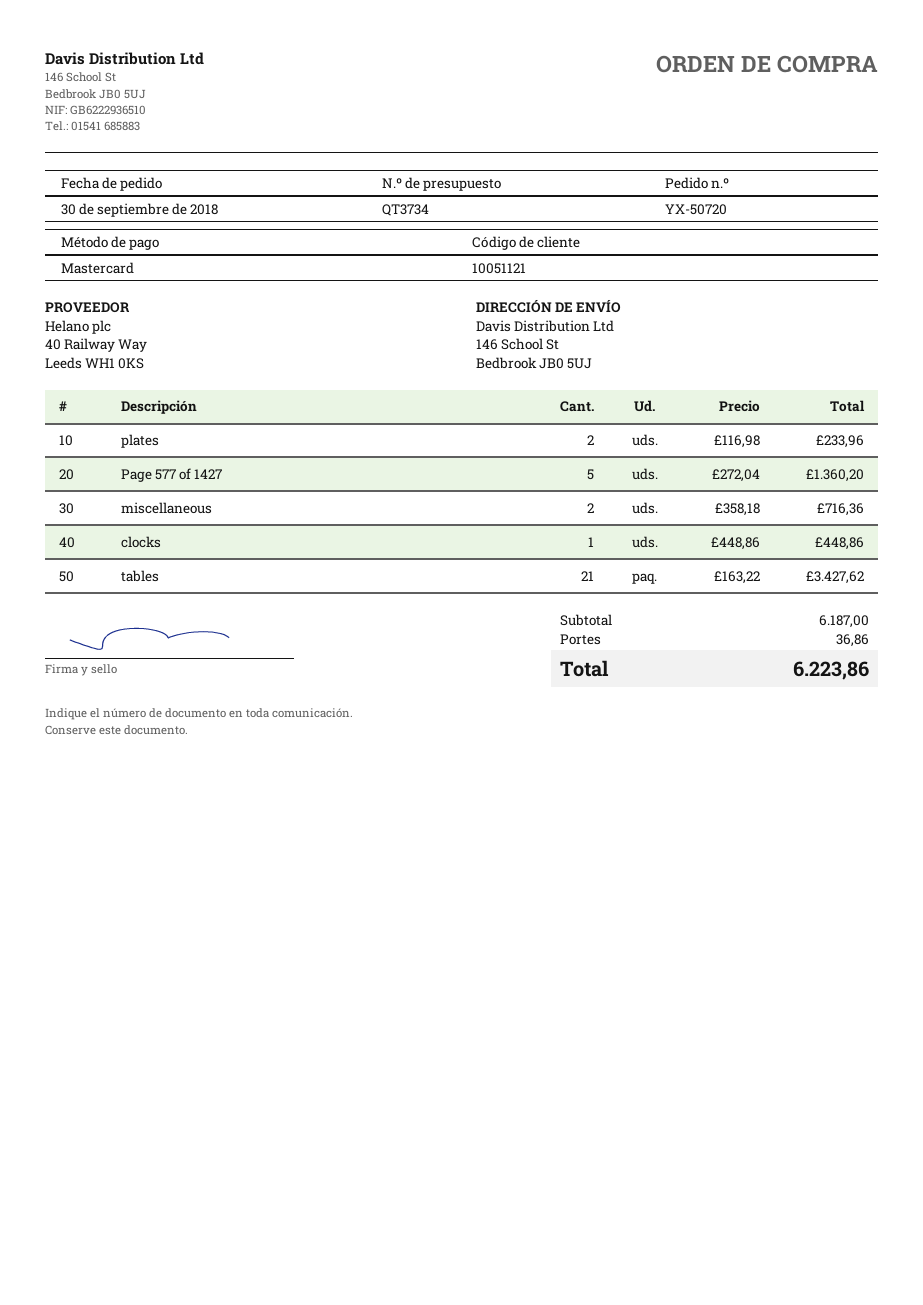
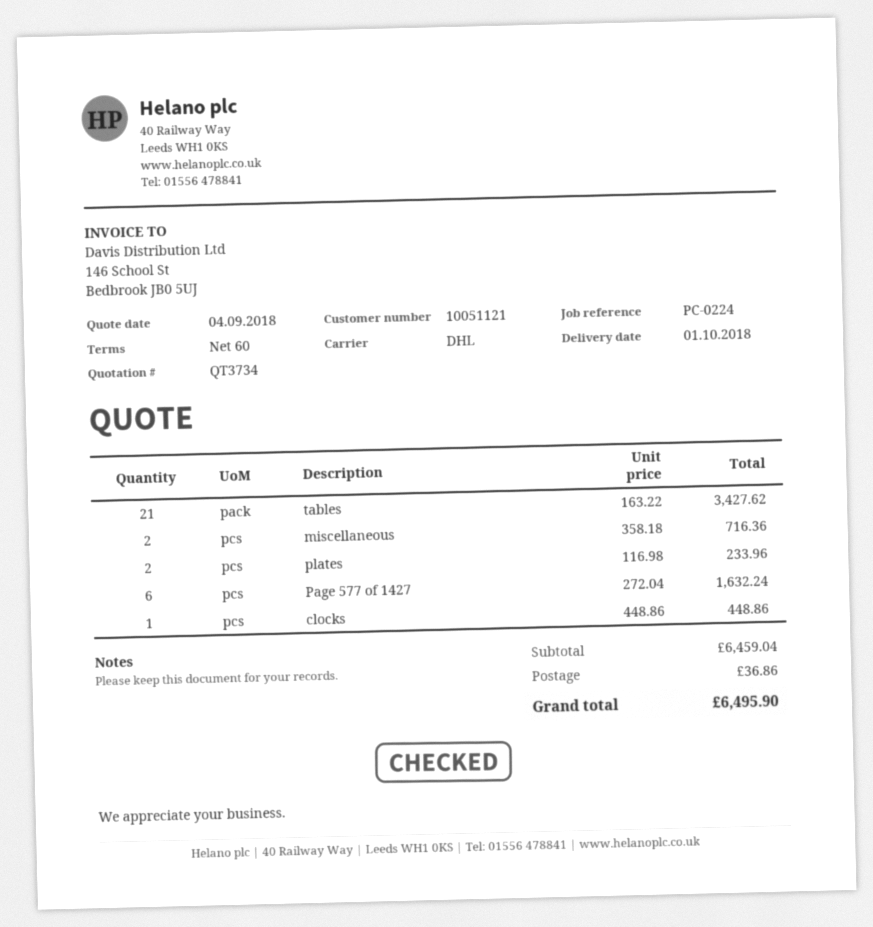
Page 577 of 1427: 5 x 272.04 = 1360.20 -> 6 x 272.04 = 1632.24
subtotal: 6187.00 -> 6459.04
total: 6223.86 -> 6495.90

